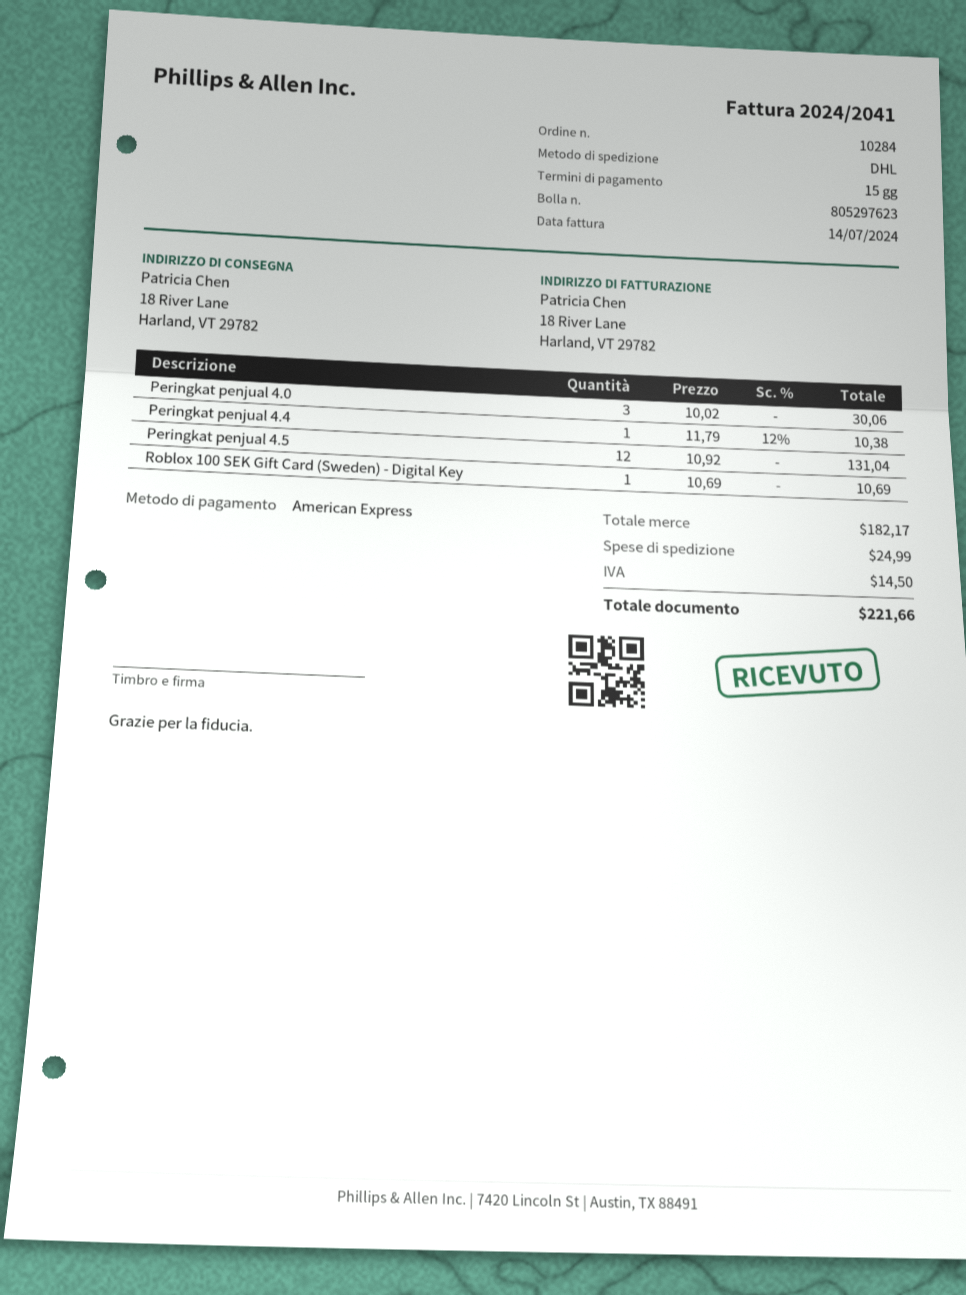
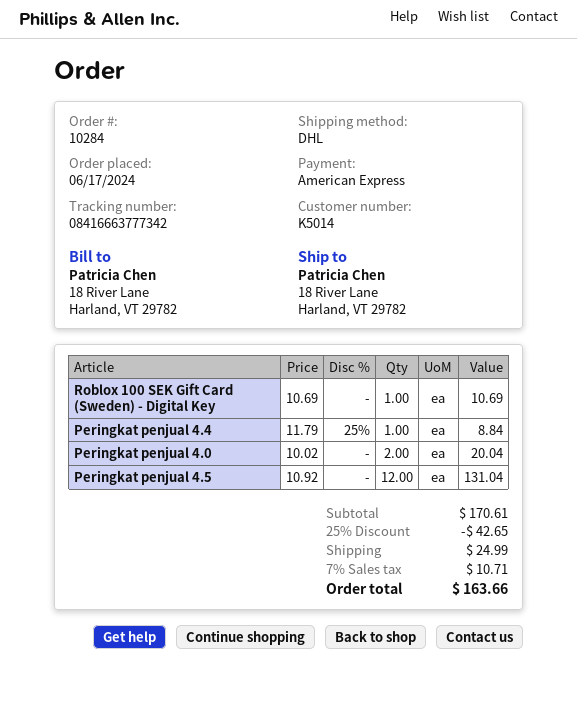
Peringkat penjual 4.0: 3 x 10.02 = 30.06 -> 2 x 10.02 = 20.04
Peringkat penjual 4.4: 1 x 11.79 - 12% = 10.38 -> 1 x 11.79 - 25% = 8.84
subtotal: 182.17 -> 170.61
discount: none -> 25% = 42.65
tax: 14.50 -> 10.71
total: 221.66 -> 163.66

